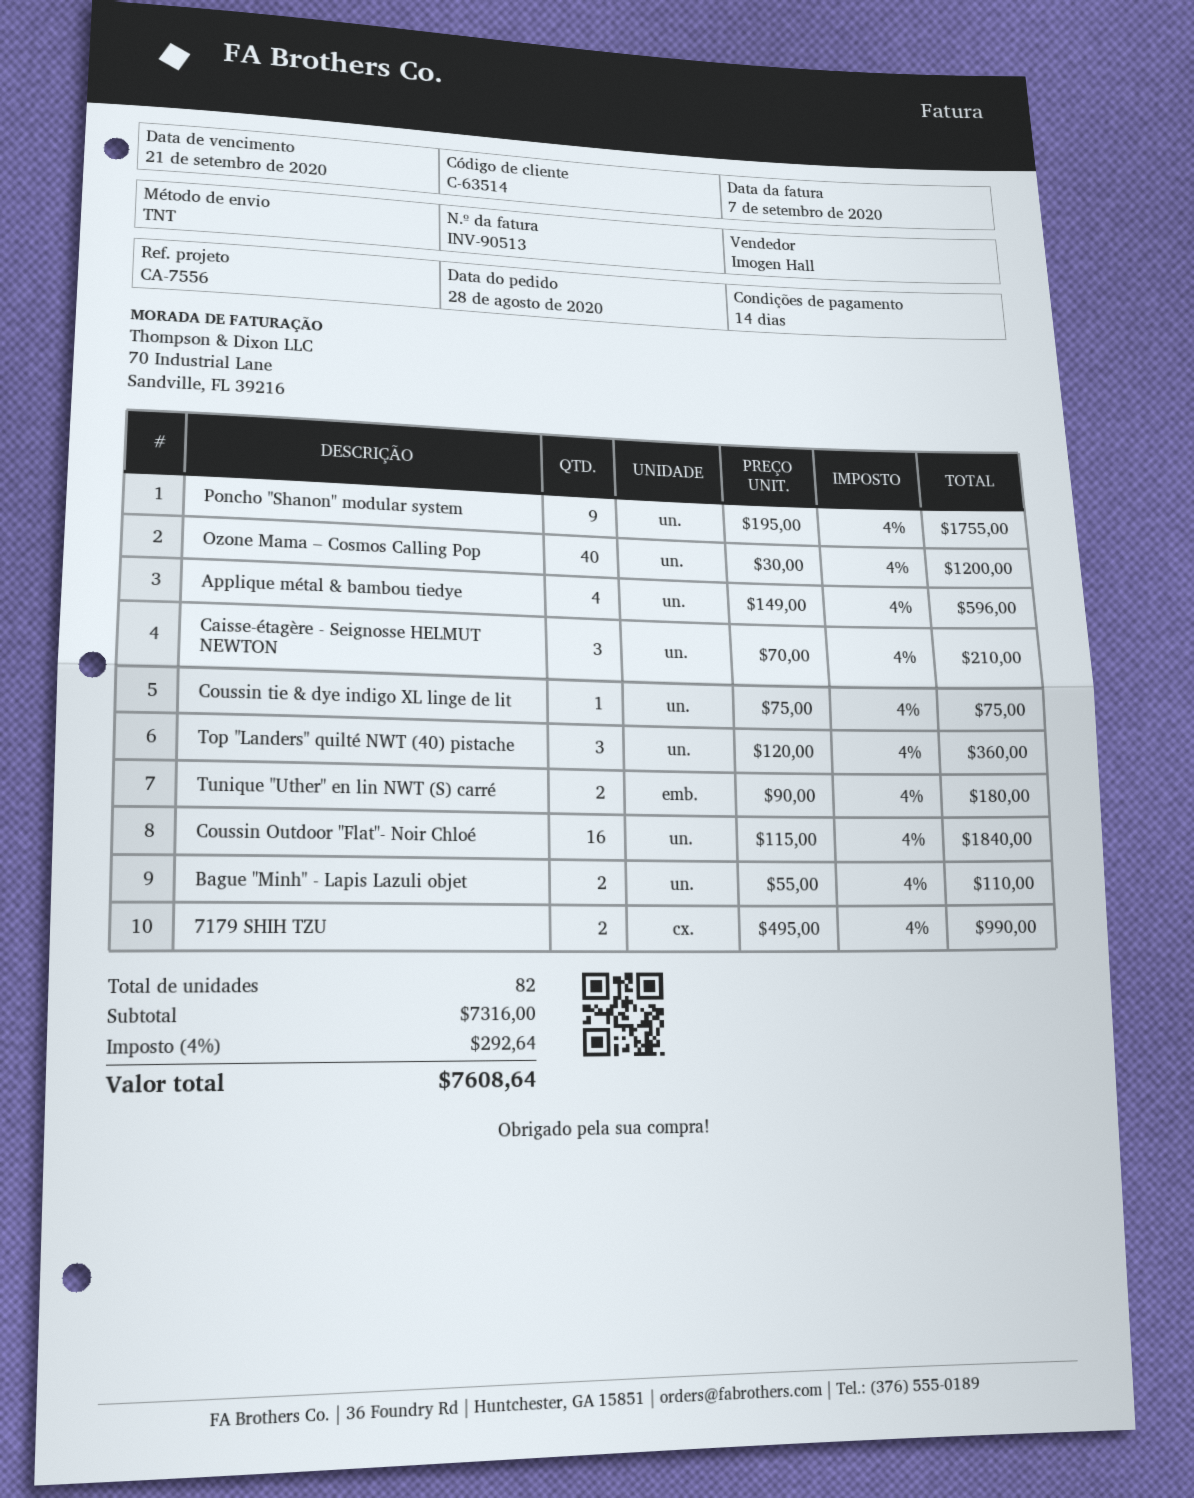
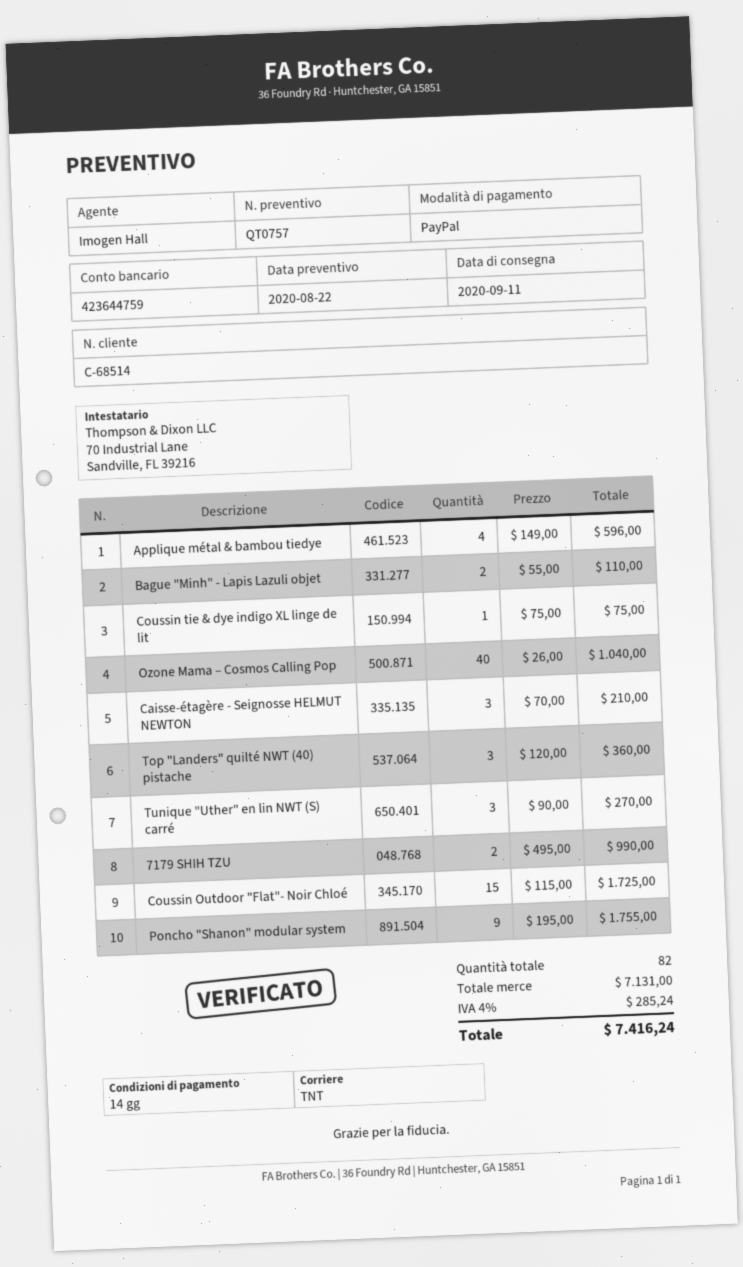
customer number: C-63514 -> C-68514
Ozone Mama – Cosmos Calling Pop: 40 x 30.00 = 1200.00 -> 40 x 26.00 = 1040.00
Tunique "Uther" en lin NWT (S) carré: 2 x 90.00 = 180.00 -> 3 x 90.00 = 270.00
Coussin Outdoor "Flat"- Noir Chloé: 16 x 115.00 = 1840.00 -> 15 x 115.00 = 1725.00
subtotal: 7316.00 -> 7131.00
tax: 4% = 292.64 -> 4% = 285.24
total: 7608.64 -> 7416.24

